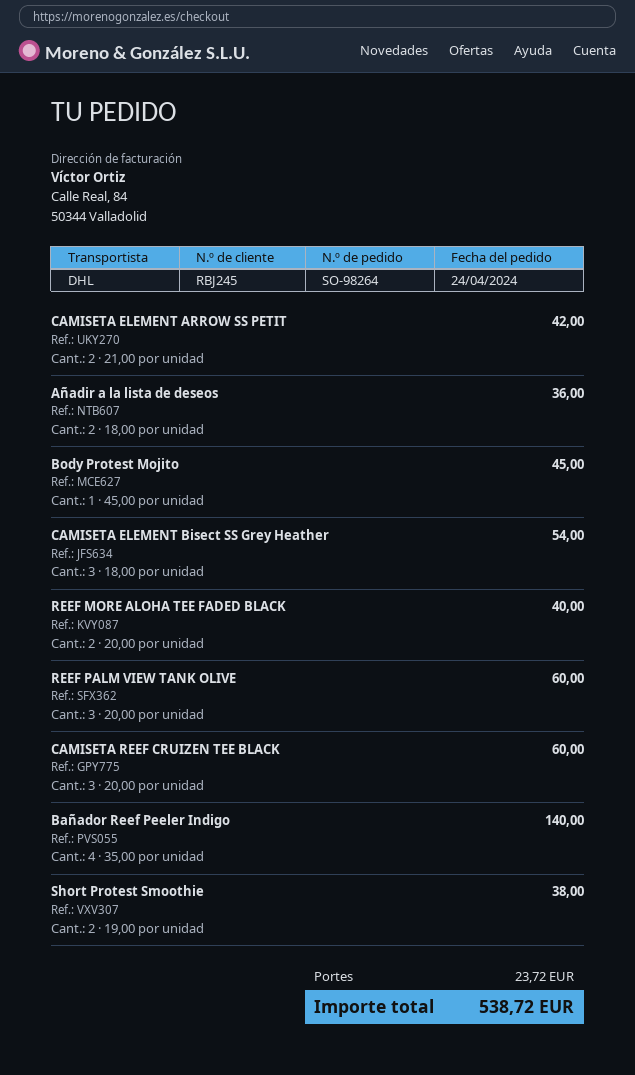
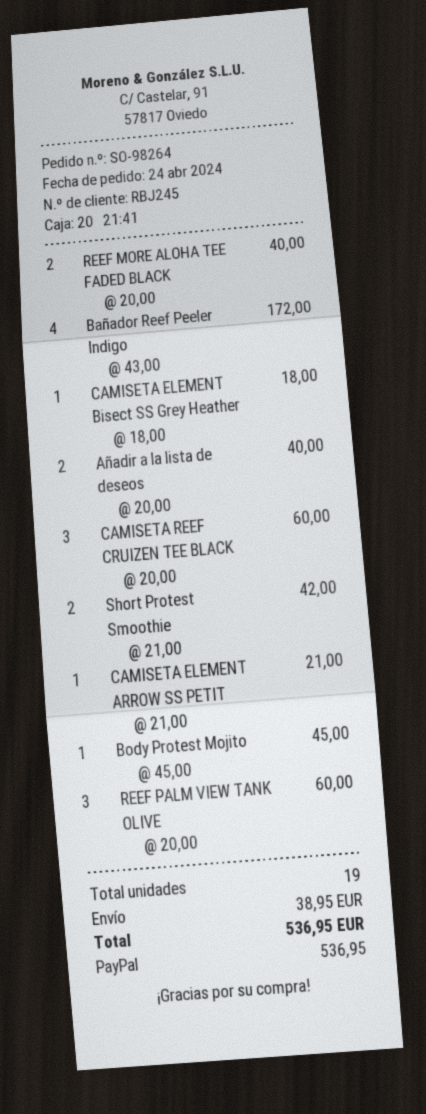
CAMISETA ELEMENT ARROW SS PETIT: 2 x 21.00 = 42.00 -> 1 x 21.00 = 21.00
Añadir a la lista de deseos: 2 x 18.00 = 36.00 -> 2 x 20.00 = 40.00
CAMISETA ELEMENT Bisect SS Grey Heather: 3 x 18.00 = 54.00 -> 1 x 18.00 = 18.00
Bañador Reef Peeler Indigo: 4 x 35.00 = 140.00 -> 4 x 43.00 = 172.00
Short Protest Smoothie: 2 x 19.00 = 38.00 -> 2 x 21.00 = 42.00
shipping: 23.72 -> 38.95
total: 538.72 -> 536.95

